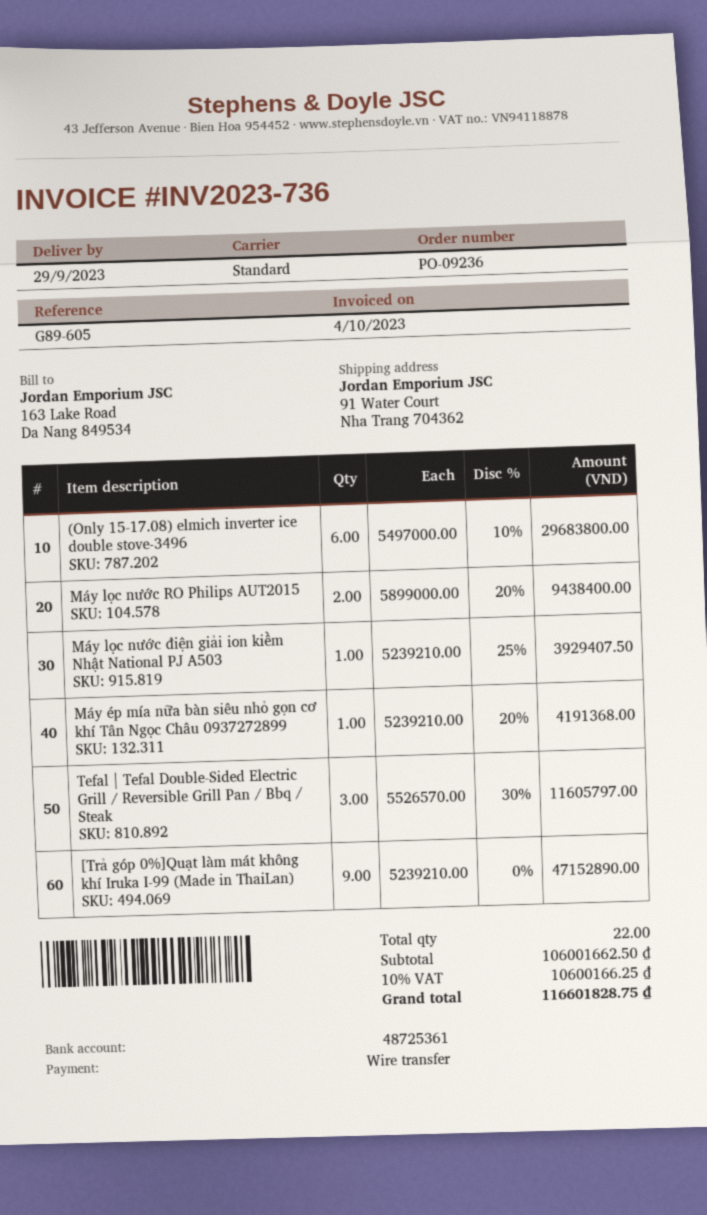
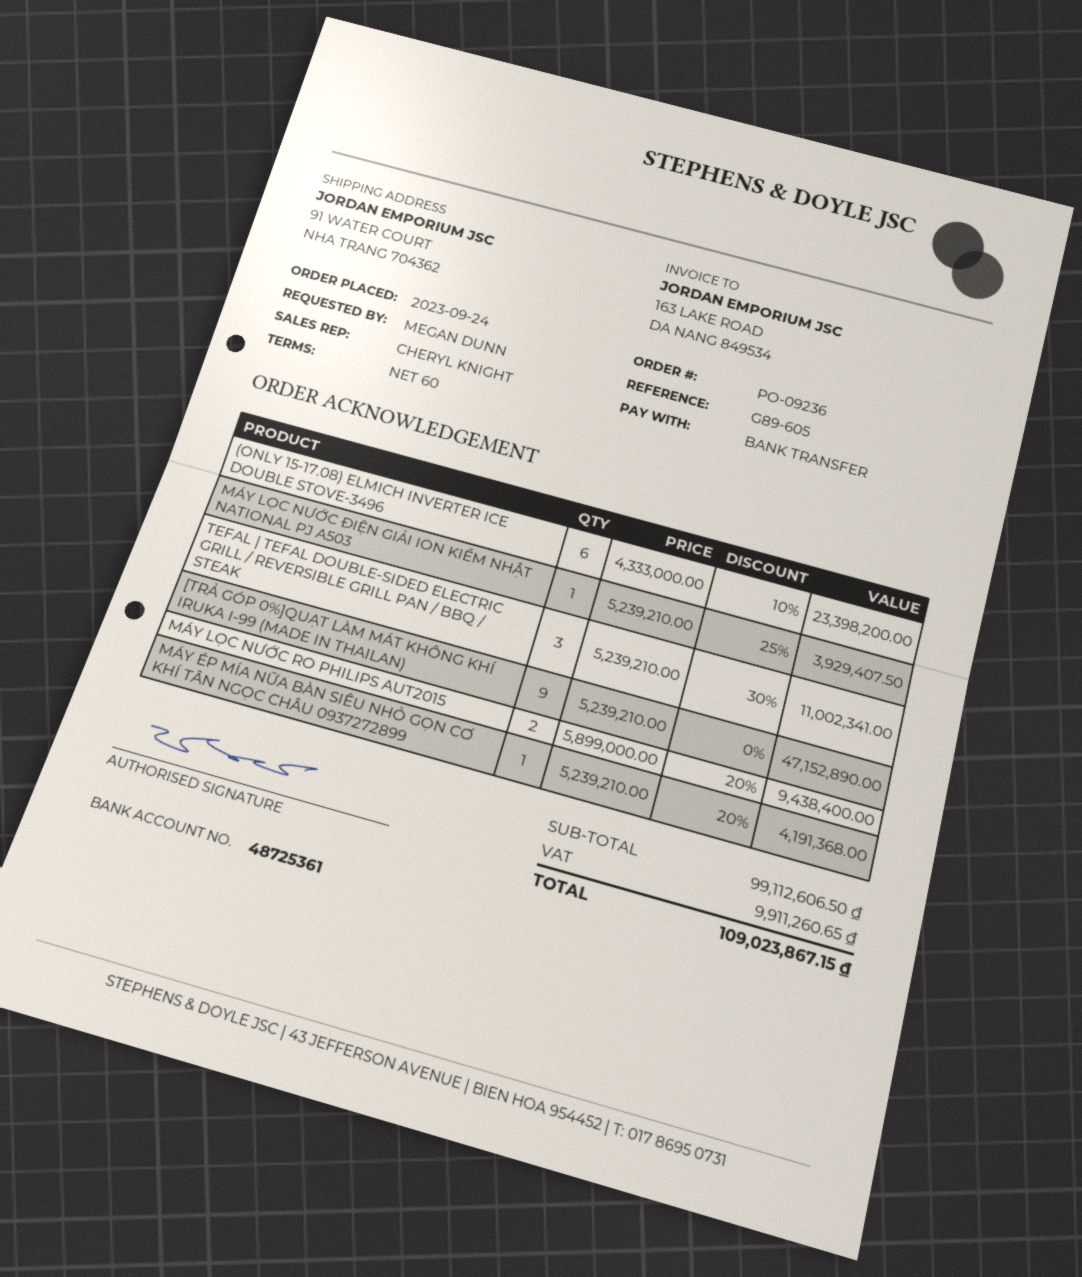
(Only 15-17.08) elmich inverter ice double stove-3496: 6 x 5497000.00 - 10% = 29683800.00 -> 6 x 4333000.00 - 10% = 23398200.00
Tefal | Tefal Double-Sided Electric Grill / Reversible Grill Pan / Bbq / Steak: 3 x 5526570.00 - 30% = 11605797.00 -> 3 x 5239210.00 - 30% = 11002341.00
subtotal: 106001662.50 -> 99112606.50
tax: 10600166.25 -> 9911260.65
total: 116601828.75 -> 109023867.15

